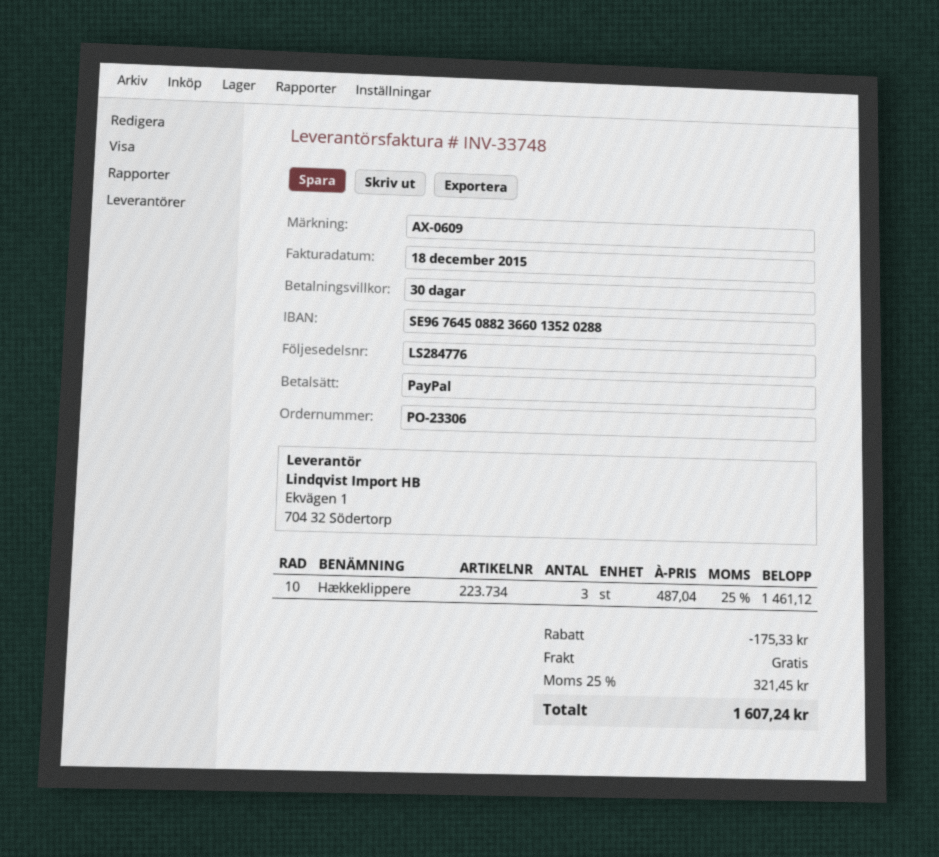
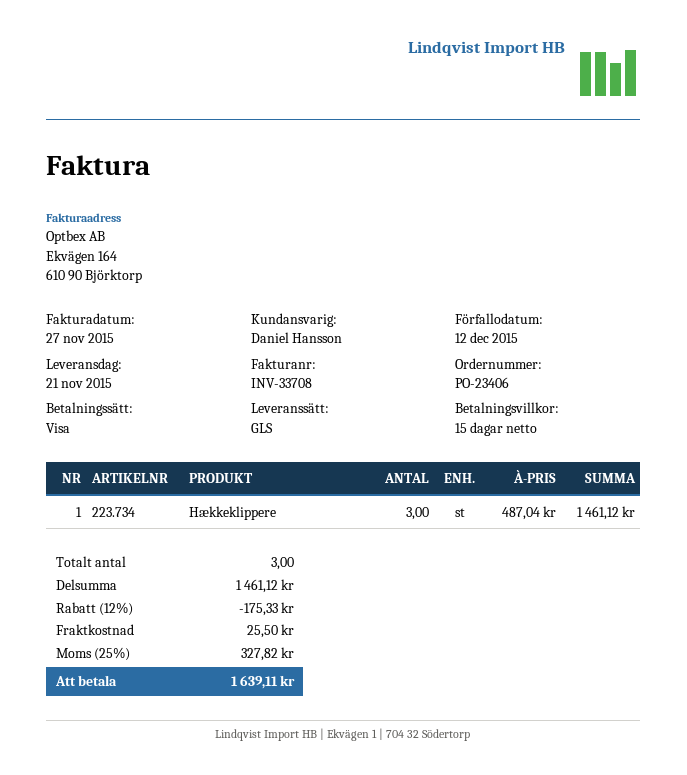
order number: PO-23306 -> PO-23406
invoice number: INV-33748 -> INV-33708
invoice date: 2015-12-18 -> 2015-11-27
payment terms: 30 days -> 15 days
payment method: PayPal -> Visa
shipping: 0.00 -> 25.50
tax: 25% = 321.45 -> 25% = 327.82
total: 1607.24 -> 1639.11

